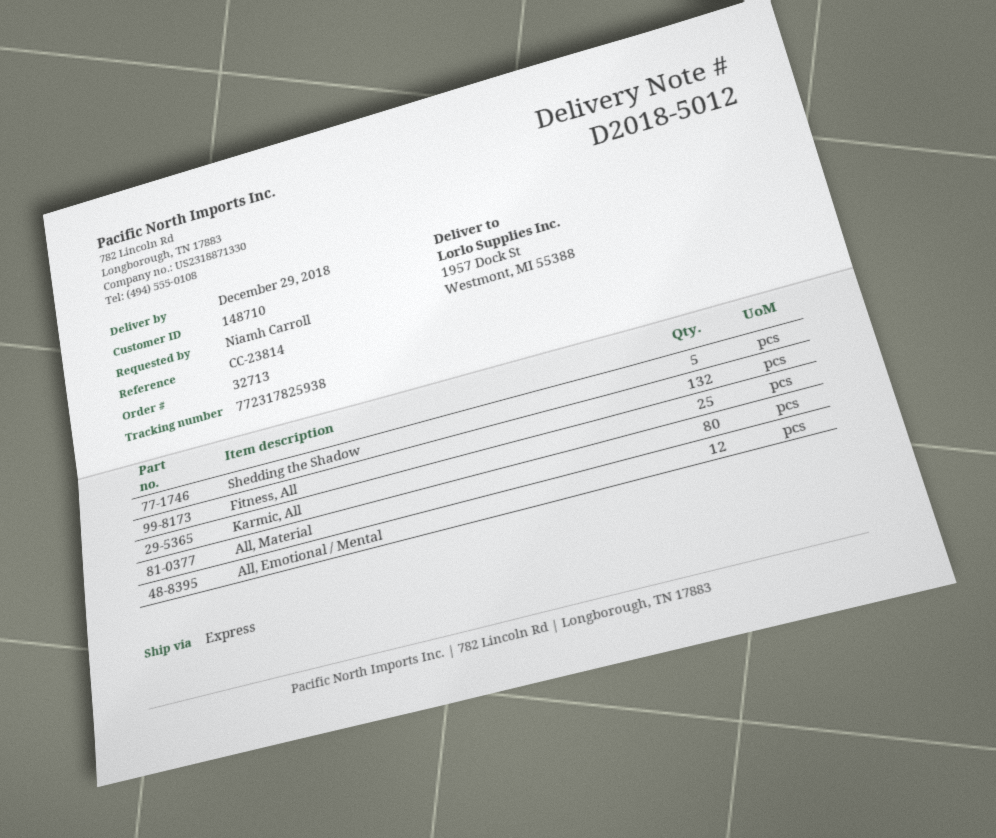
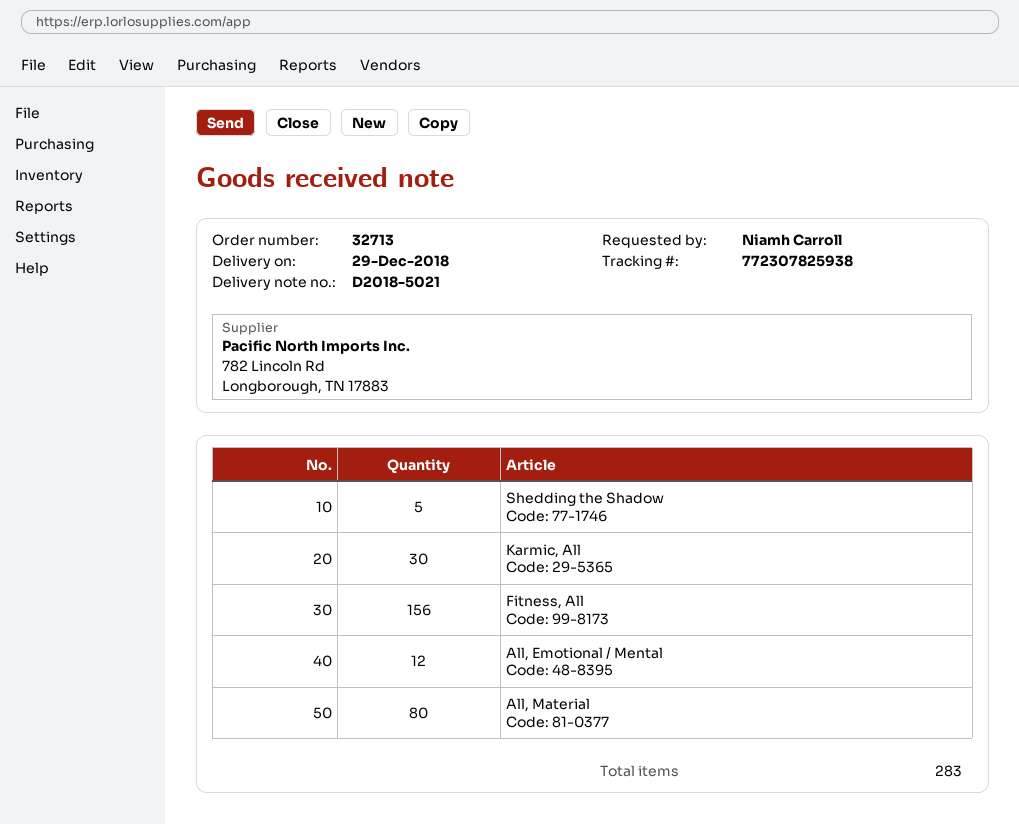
delivery note number: D2018-5012 -> D2018-5021
tracking number: 772317825938 -> 772307825938
Fitness, All: 132 -> 156
Karmic, All: 25 -> 30

